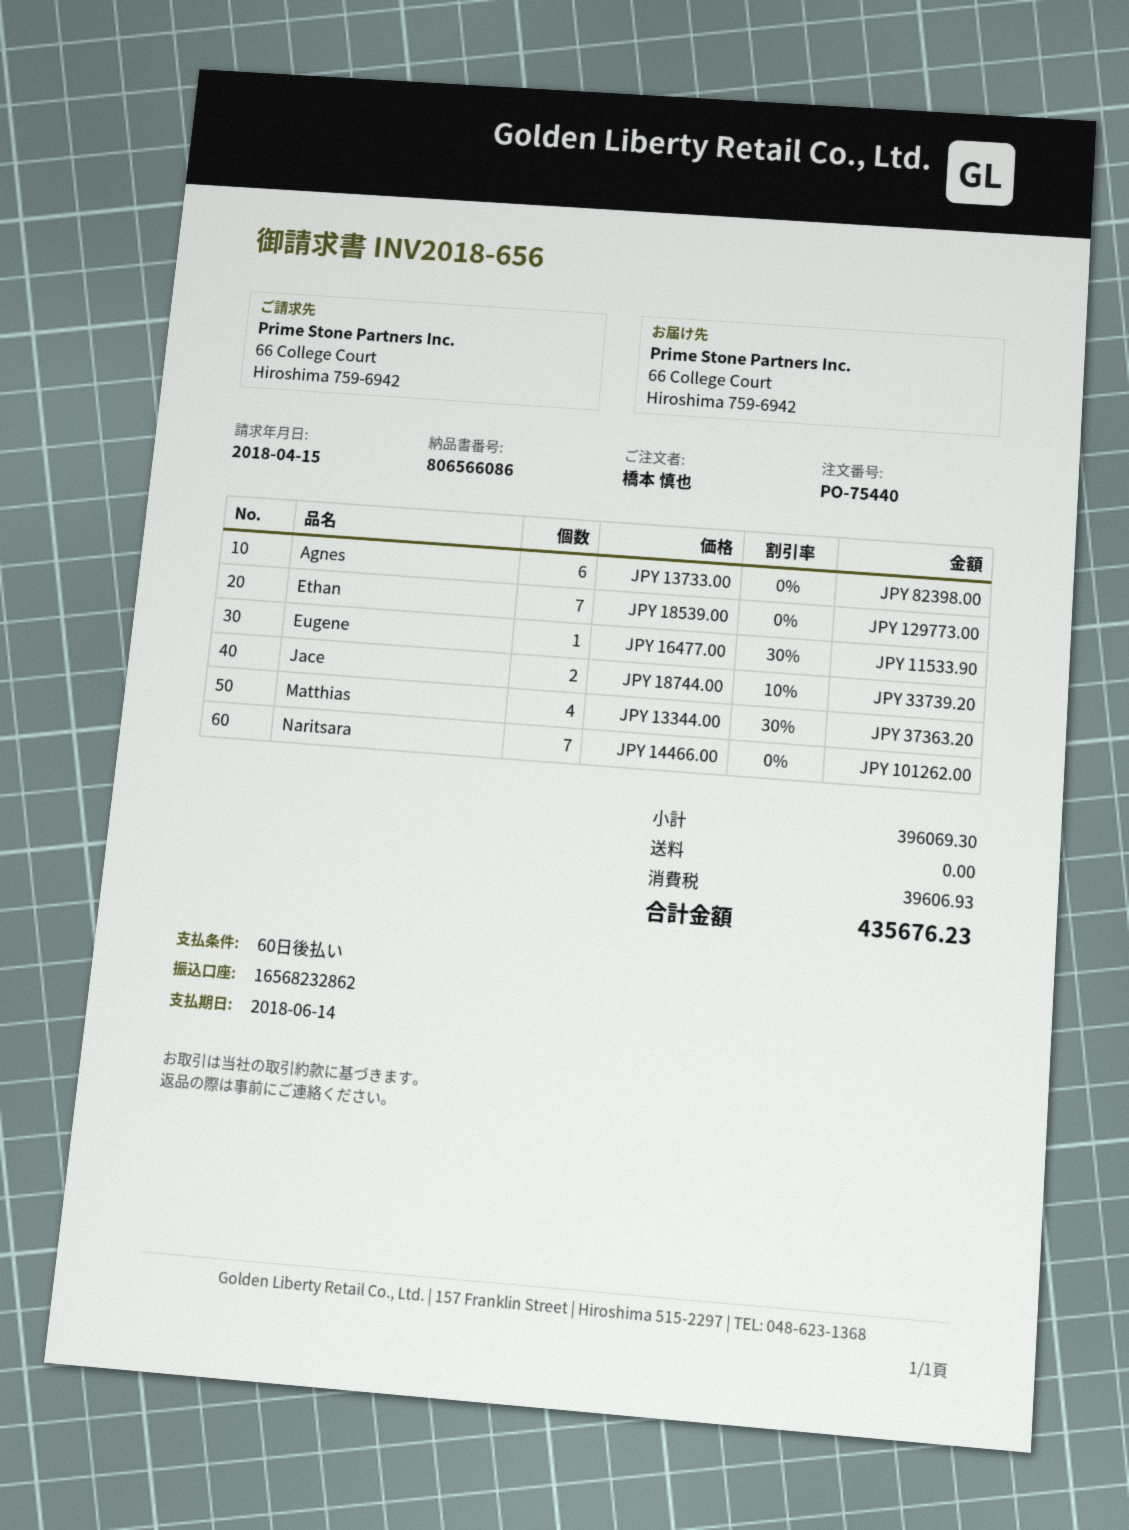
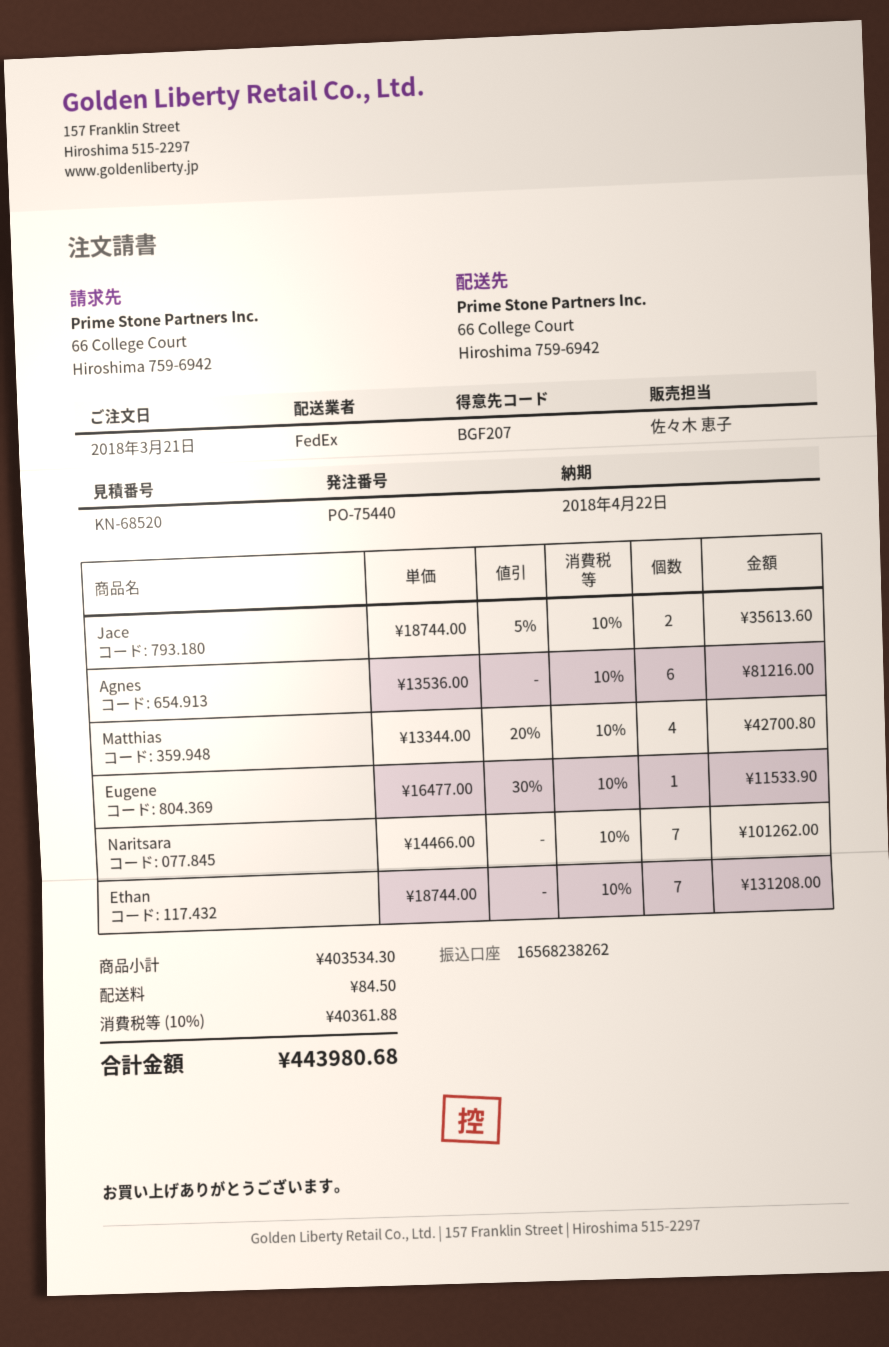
bank account: 16568232862 -> 16568238262
Agnes: 6 x 13733.00 = 82398.00 -> 6 x 13536.00 = 81216.00
Ethan: 7 x 18539.00 = 129773.00 -> 7 x 18744.00 = 131208.00
Jace: 2 x 18744.00 - 10% = 33739.20 -> 2 x 18744.00 - 5% = 35613.60
Matthias: 4 x 13344.00 - 30% = 37363.20 -> 4 x 13344.00 - 20% = 42700.80
subtotal: 396069.30 -> 403534.30
shipping: 0.00 -> 84.50
tax: 39606.93 -> 40361.88
total: 435676.23 -> 443980.68

